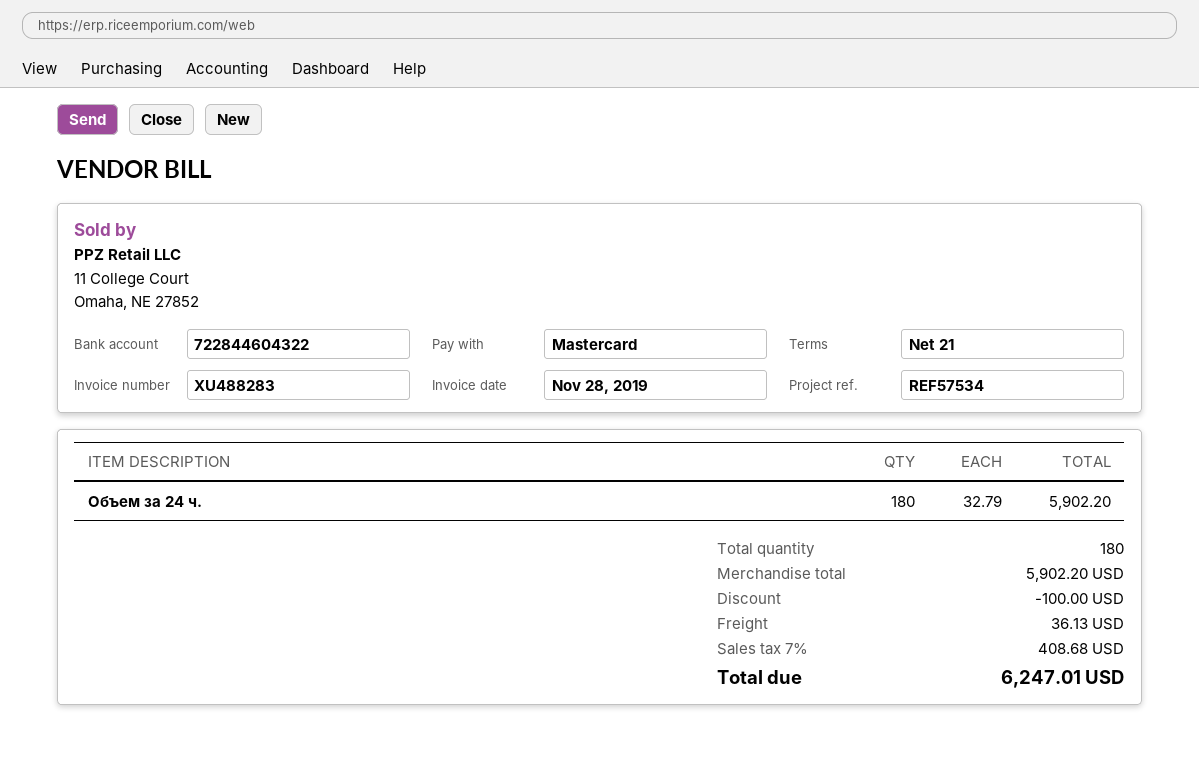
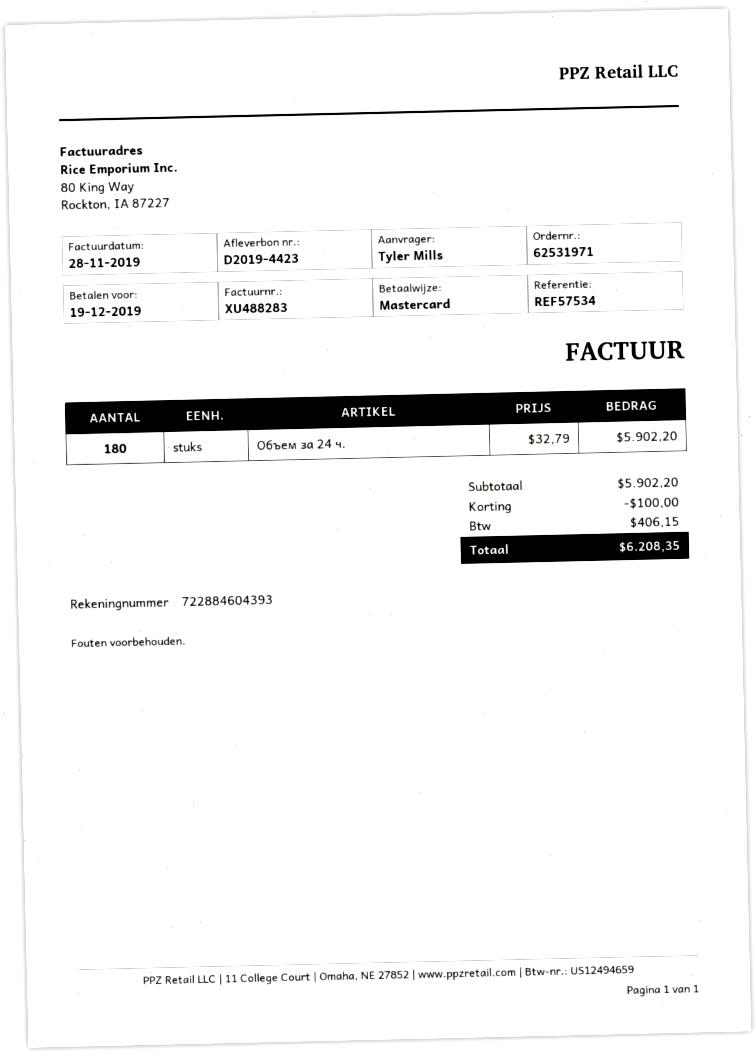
bank account: 722844604322 -> 722884604393
shipping: 36.13 -> none
tax: 408.68 -> 406.15
total: 6247.01 -> 6208.35

